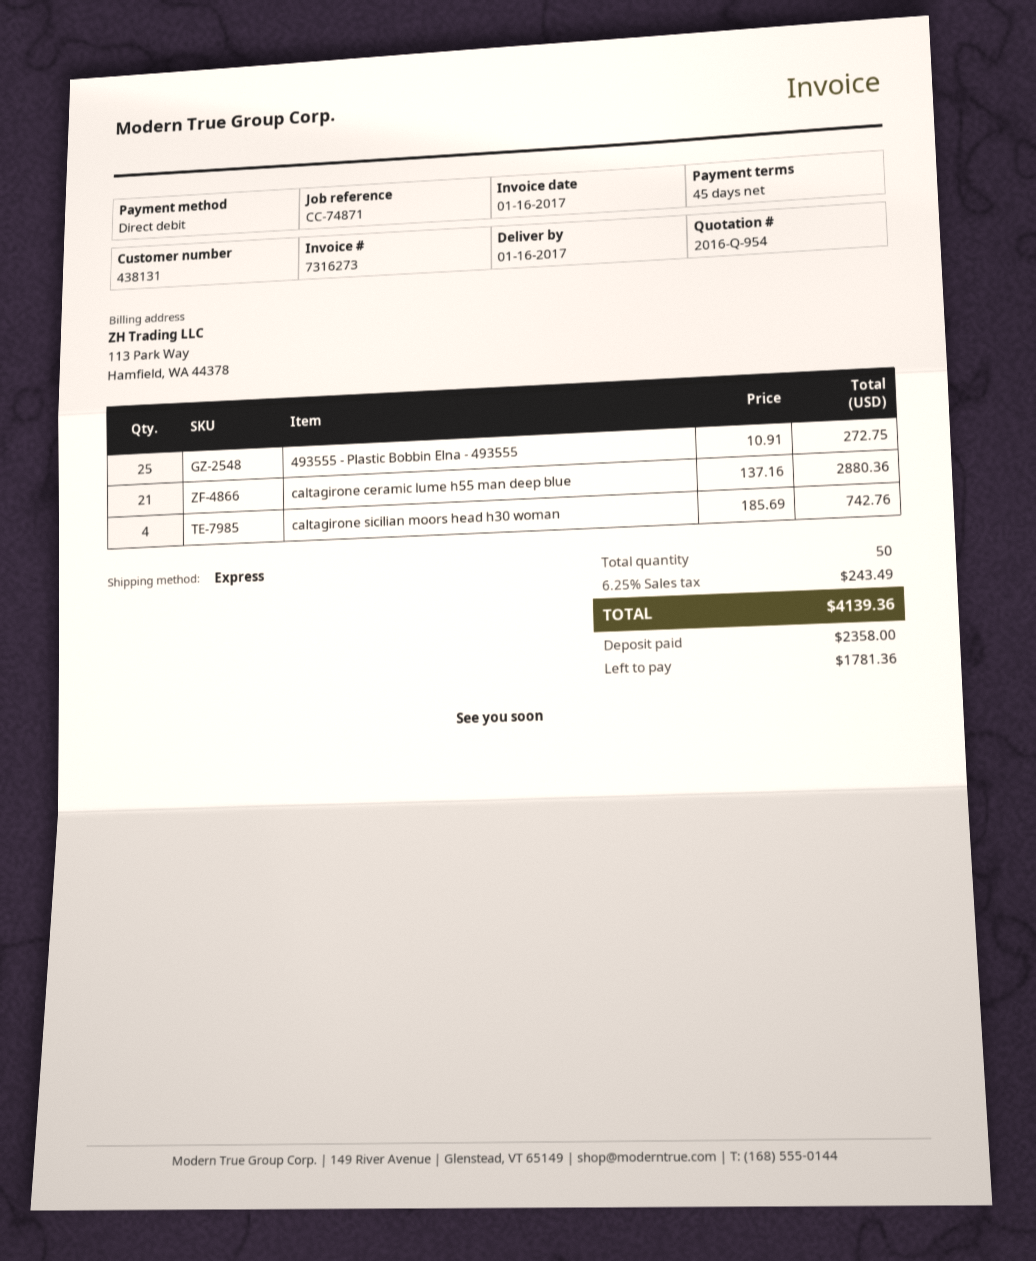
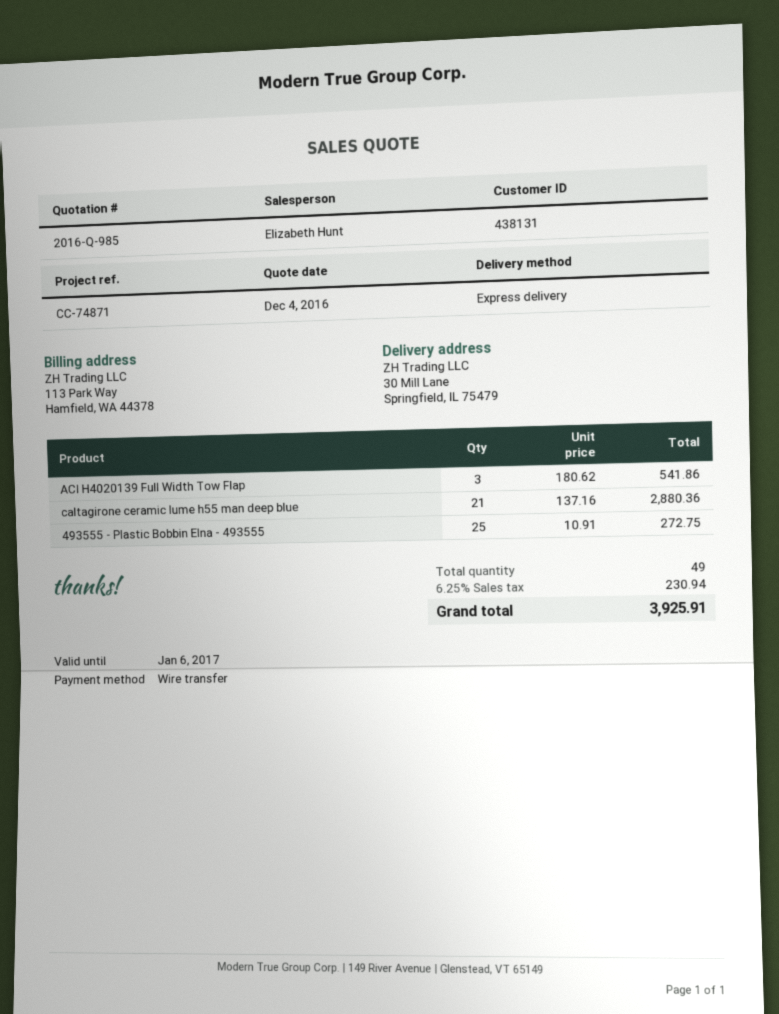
quote number: 2016-Q-954 -> 2016-Q-985
payment method: direct debit -> bank transfer
caltagirone sicilian moors head h30 woman: 4 x 185.69 = 742.76 -> none
ACI H4020139 Full Width Tow Flap: none -> 3 x 180.62 = 541.86
total quantity: 50 -> 49
tax: 6.25% = 243.49 -> 6.25% = 230.94
total: 4139.36 -> 3925.91

